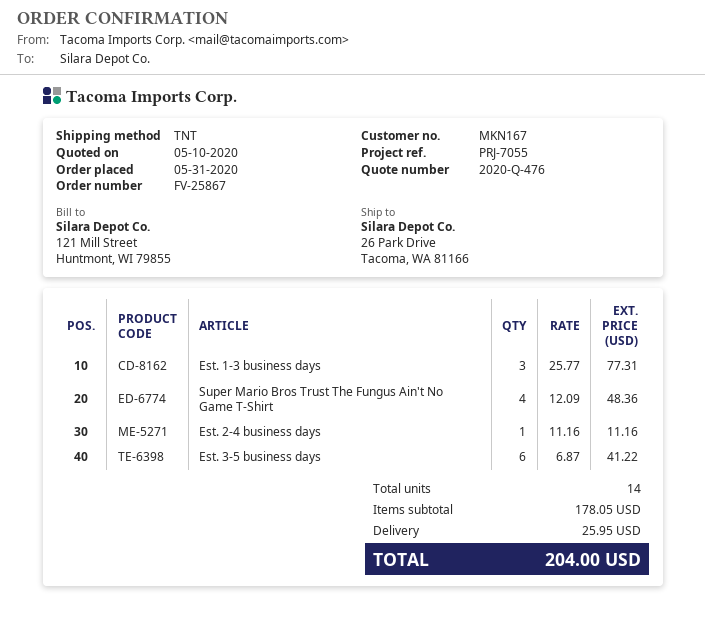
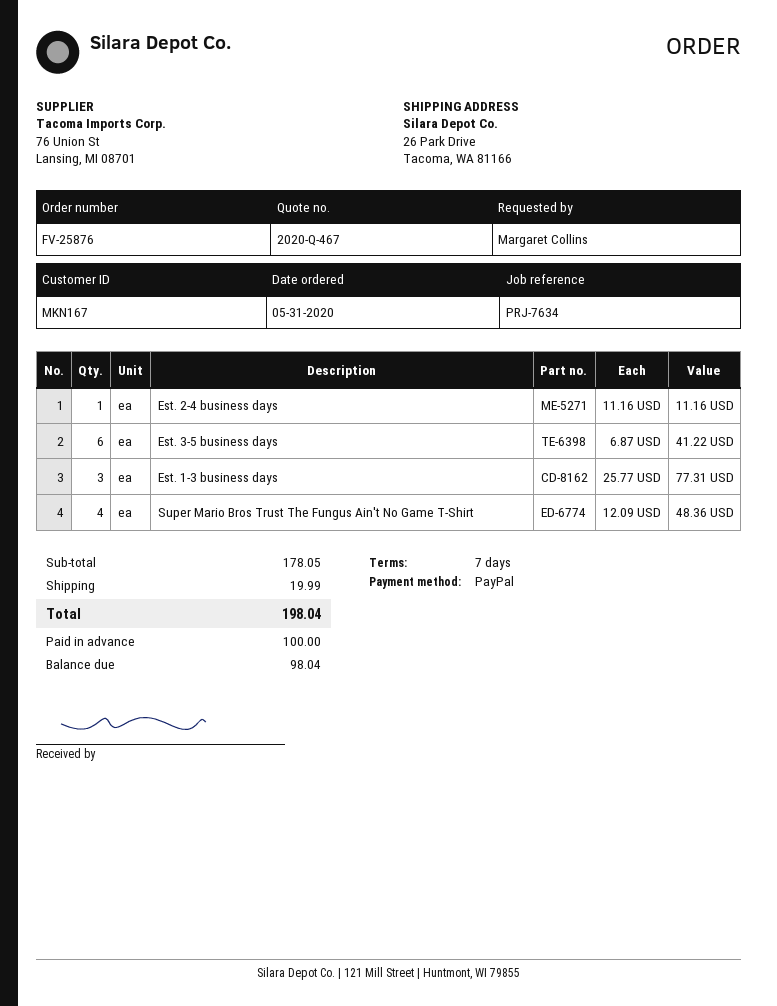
quote number: 2020-Q-476 -> 2020-Q-467
order number: FV-25867 -> FV-25876
reference: PRJ-7055 -> PRJ-7634
shipping: 25.95 -> 19.99
total: 204.00 -> 198.04

